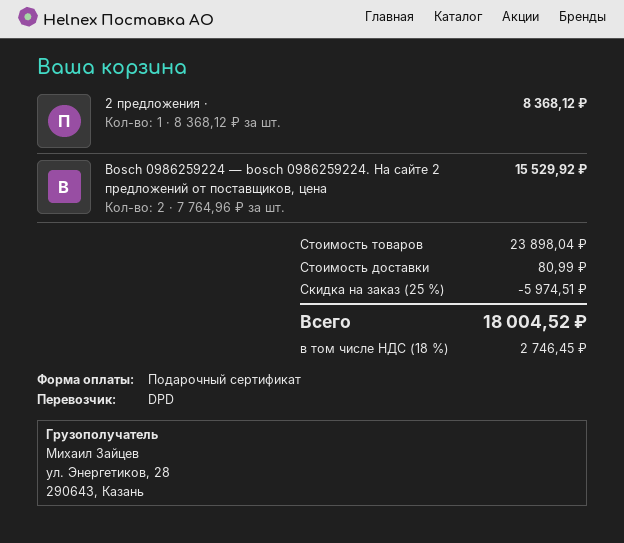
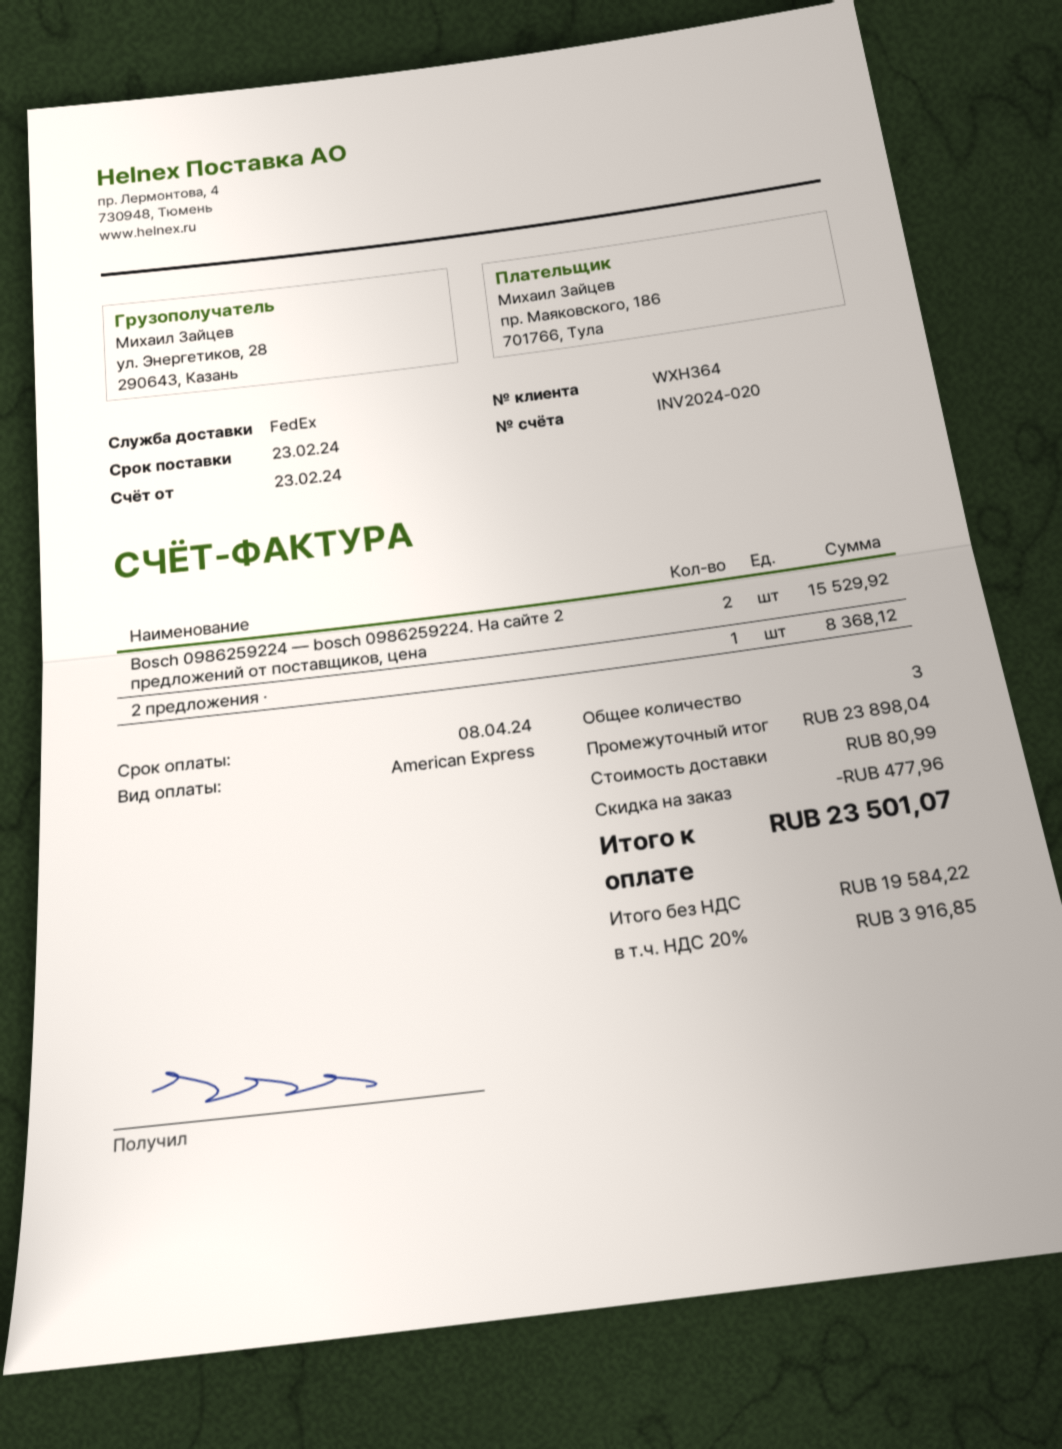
payment method: gift card -> American Express
shipping method: DPD -> FedEx
discount: 5974.51 -> 477.96
tax: 18% = 2746.45 -> 20% = 3916.85
total: 18004.52 -> 23501.07

